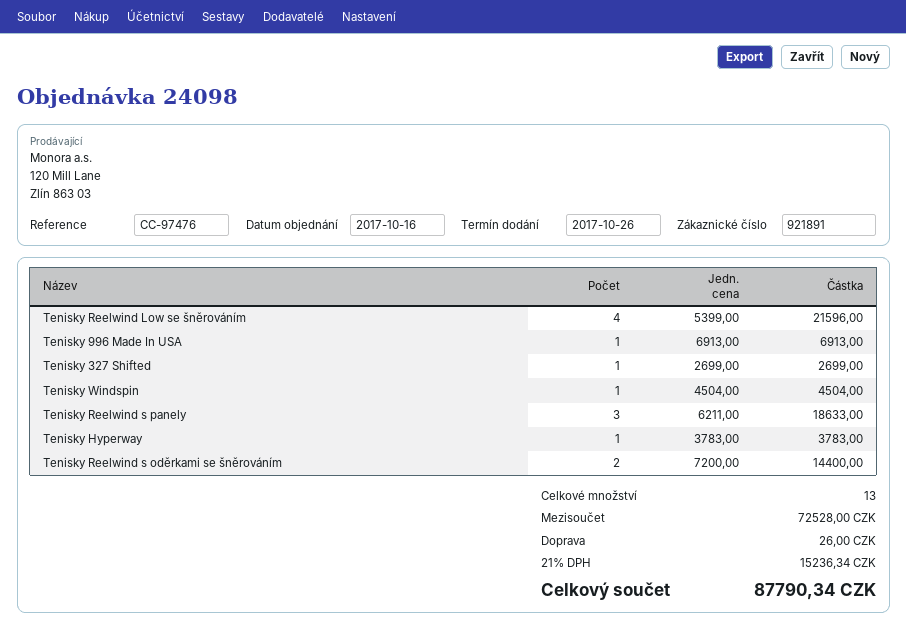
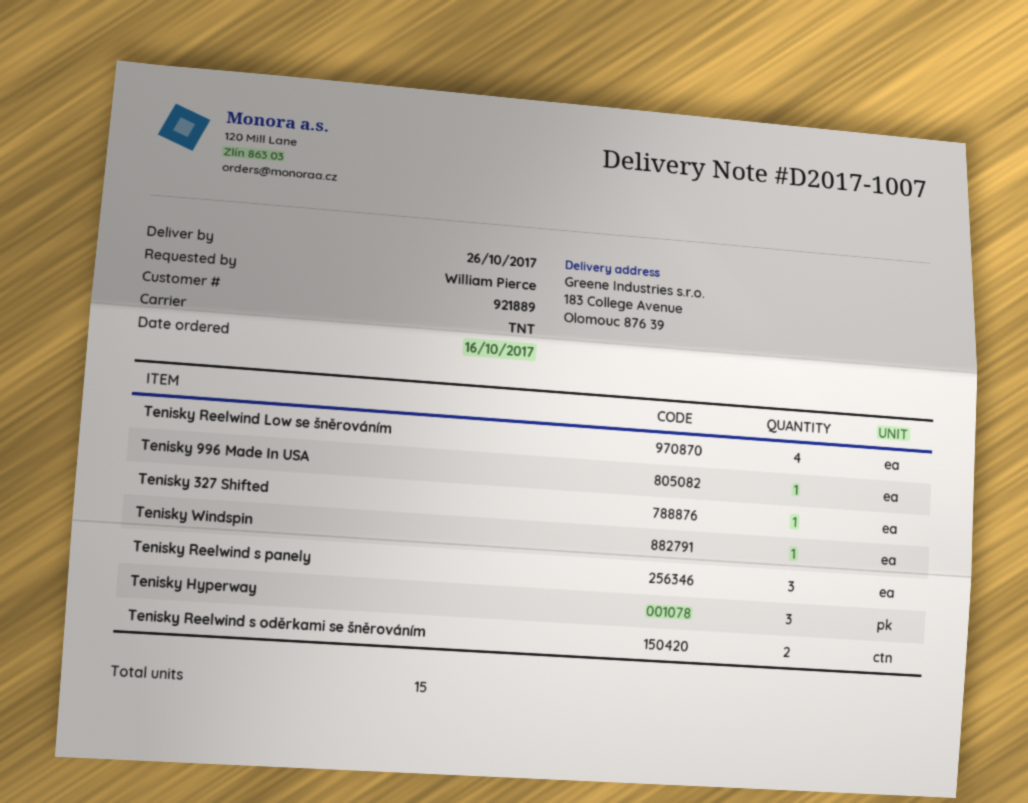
customer number: 921891 -> 921889
Tenisky Hyperway: 1 -> 3
total quantity: 13 -> 15

